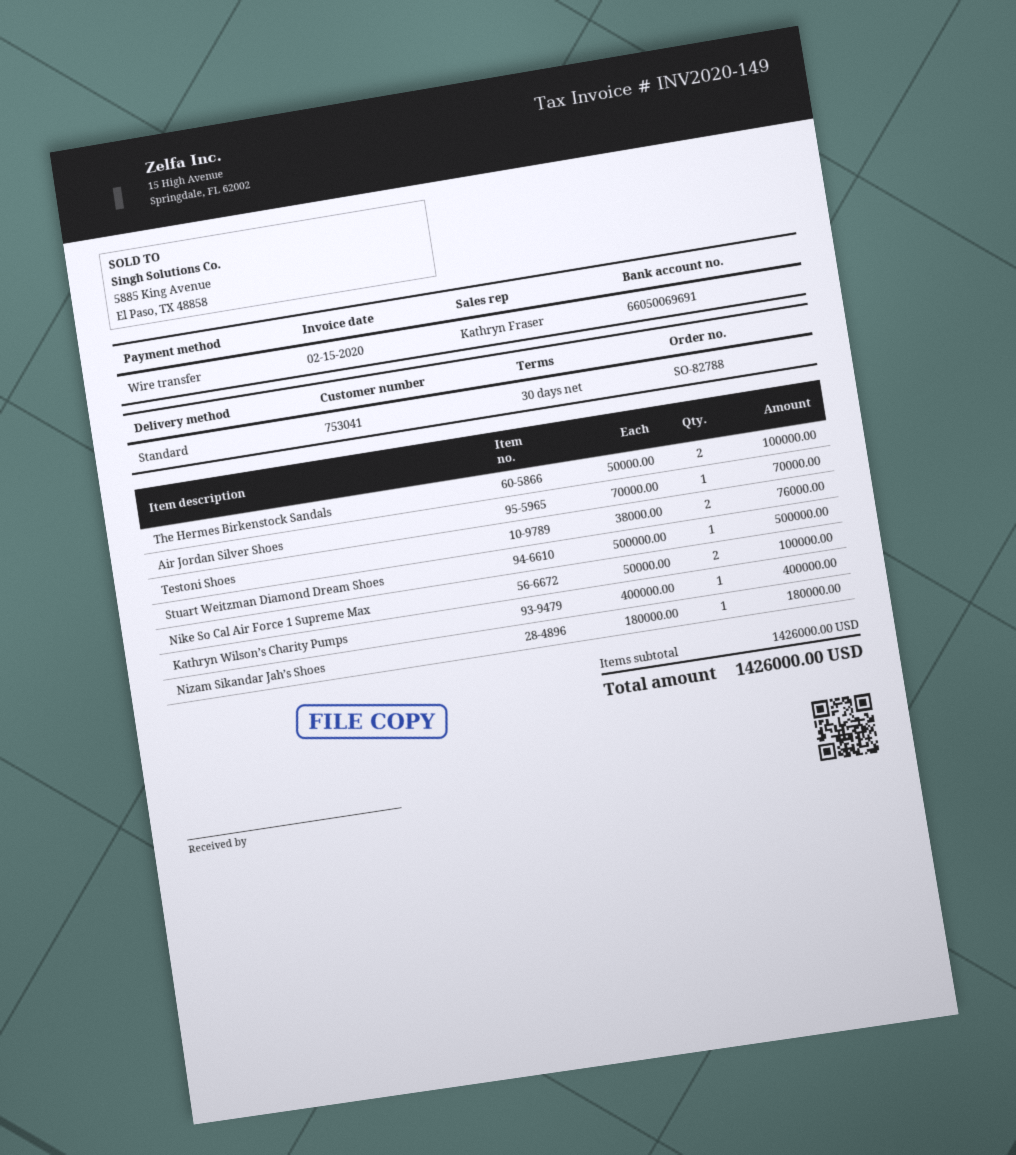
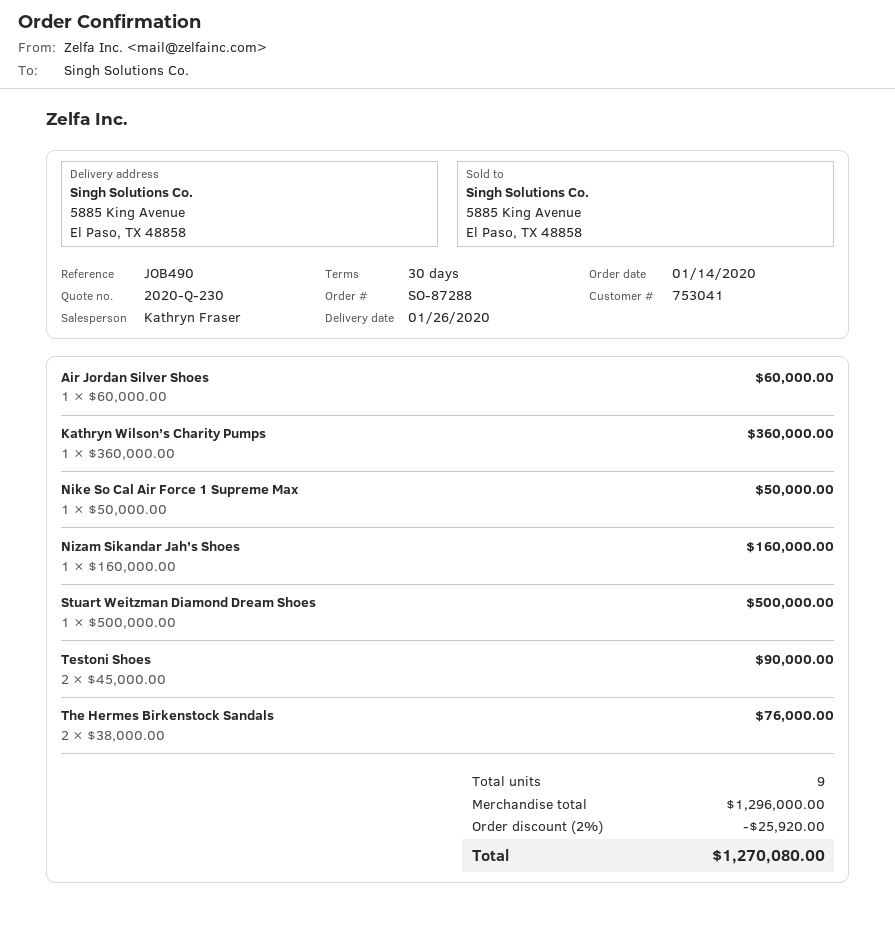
order number: SO-82788 -> SO-87288
The Hermes Birkenstock Sandals: 2 x 50000.00 = 100000.00 -> 2 x 38000.00 = 76000.00
Air Jordan Silver Shoes: 1 x 70000.00 = 70000.00 -> 1 x 60000.00 = 60000.00
Testoni Shoes: 2 x 38000.00 = 76000.00 -> 2 x 45000.00 = 90000.00
Nike So Cal Air Force 1 Supreme Max: 2 x 50000.00 = 100000.00 -> 1 x 50000.00 = 50000.00
Kathryn Wilson’s Charity Pumps: 1 x 400000.00 = 400000.00 -> 1 x 360000.00 = 360000.00
Nizam Sikandar Jah’s Shoes: 1 x 180000.00 = 180000.00 -> 1 x 160000.00 = 160000.00
subtotal: 1426000.00 -> 1296000.00
discount: none -> 2% = 25920.00
total: 1426000.00 -> 1270080.00

